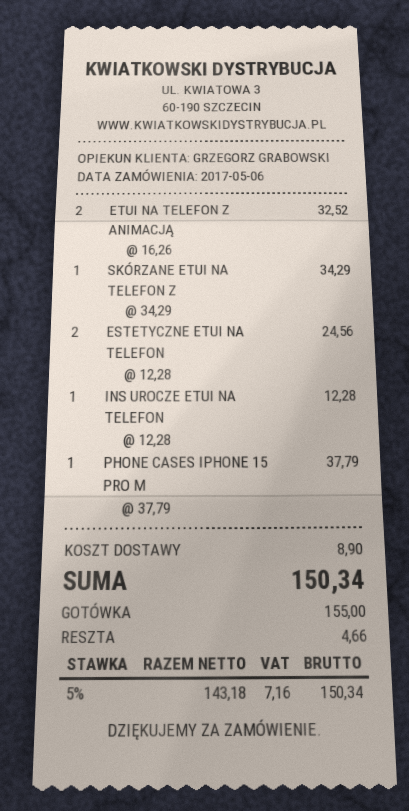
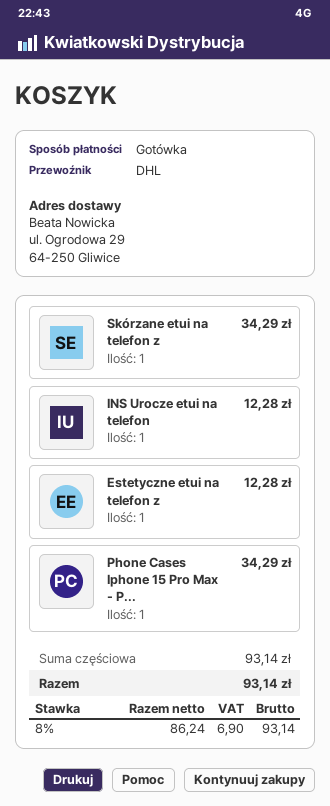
ETUI NA TELEFON Z ANIMACJĄ: 2 for 32.52 -> none
ESTETYCZNE ETUI NA TELEFON: 2 for 24.56 -> 1 for 12.28
PHONE CASES IPHONE 15 PRO M: 1 for 37.79 -> 1 for 34.29
shipping: 8.90 -> none
net: 143.18 -> 86.24
tax: 5% = 7.16 -> 8% = 6.90
total: 150.34 -> 93.14

